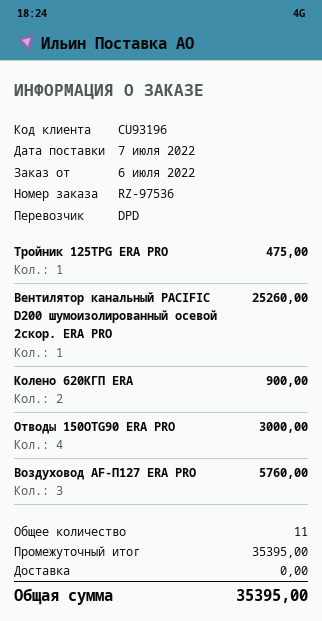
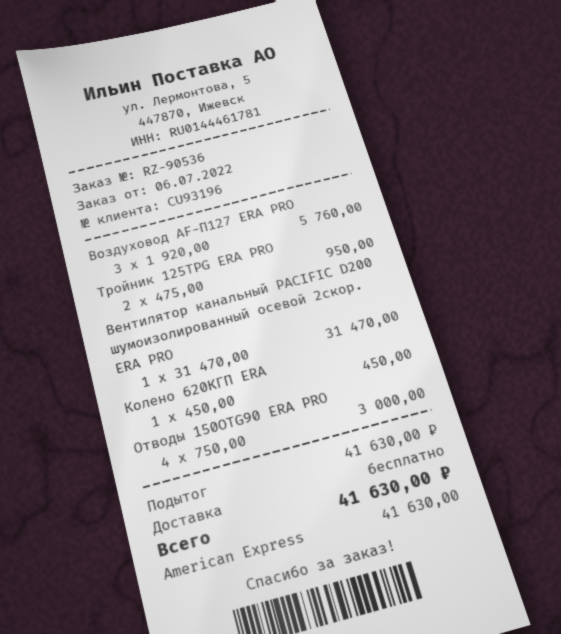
order number: RZ-97536 -> RZ-90536
Тройник 125TPG ERA PRO: 1 for 475.00 -> 2 for 950.00
Вентилятор канальный PACIFIC D200 шумоизолированный осевой 2скор. ERA PRO: 1 for 25260.00 -> 1 for 31470.00
Колено 620КГП ERA: 2 for 900.00 -> 1 for 450.00
subtotal: 35395.00 -> 41630.00
total: 35395.00 -> 41630.00

